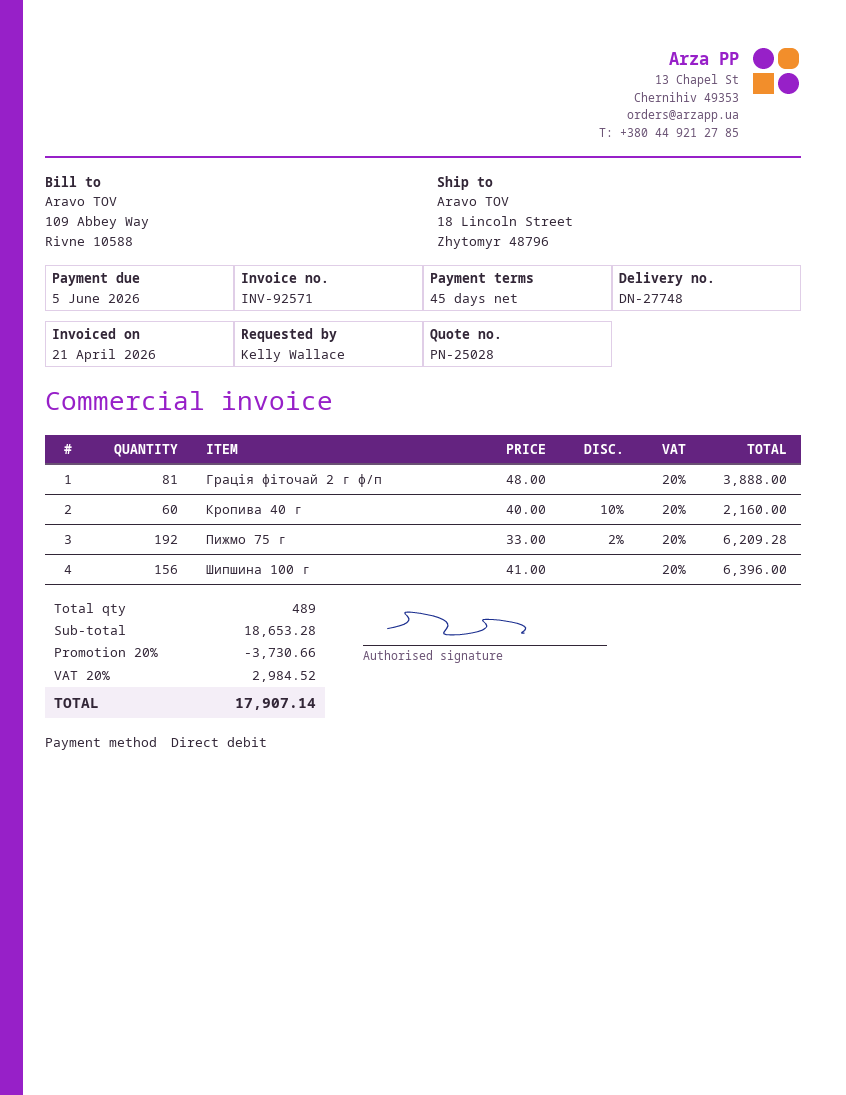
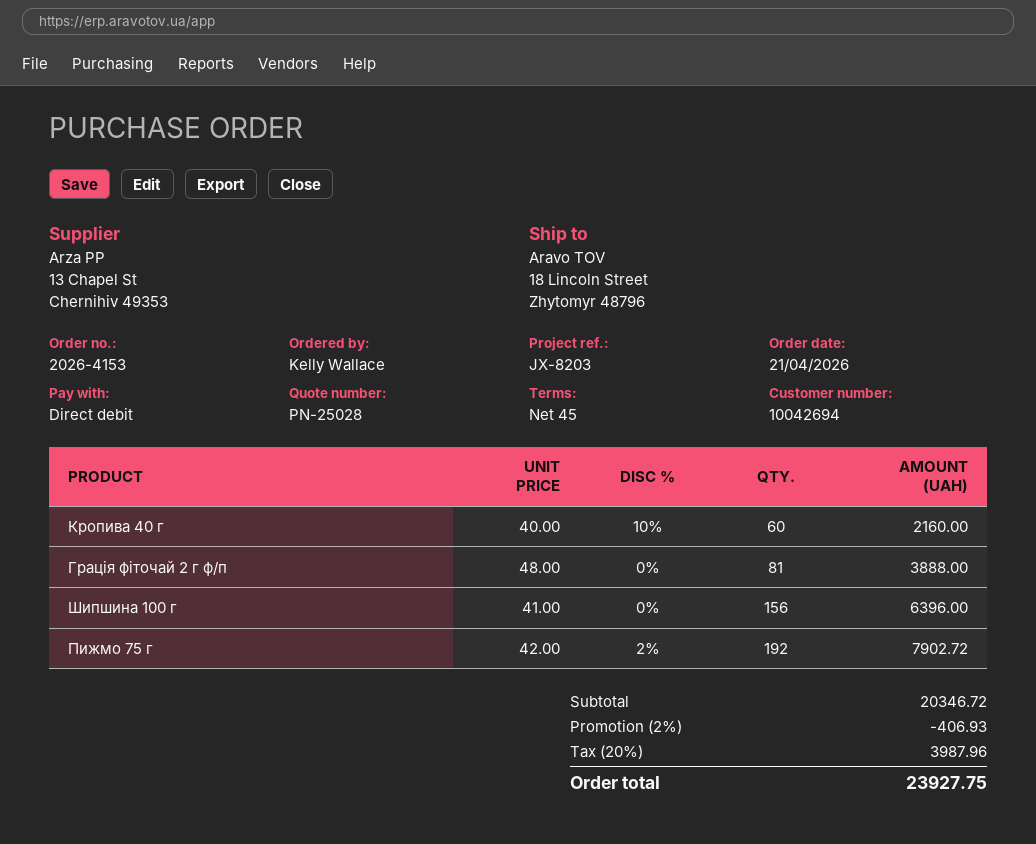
Пижмо 75 г: 192 x 33.00 - 2% = 6209.28 -> 192 x 42.00 - 2% = 7902.72
subtotal: 18653.28 -> 20346.72
discount: 20% = 3730.66 -> 2% = 406.93
tax: 20% = 2984.52 -> 20% = 3987.96
total: 17907.14 -> 23927.75

